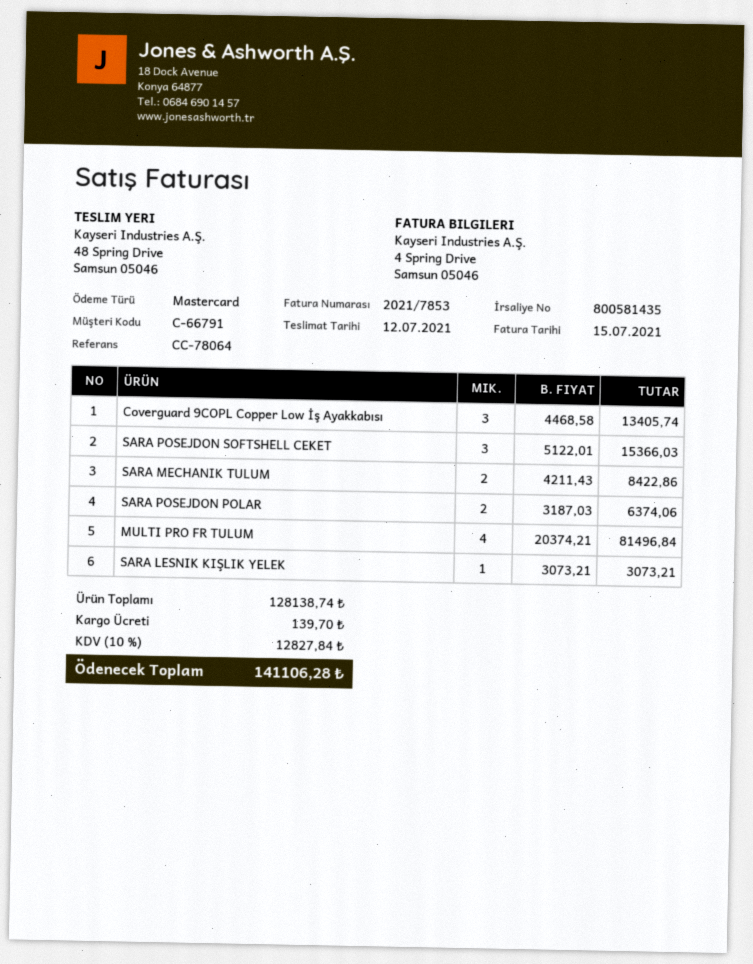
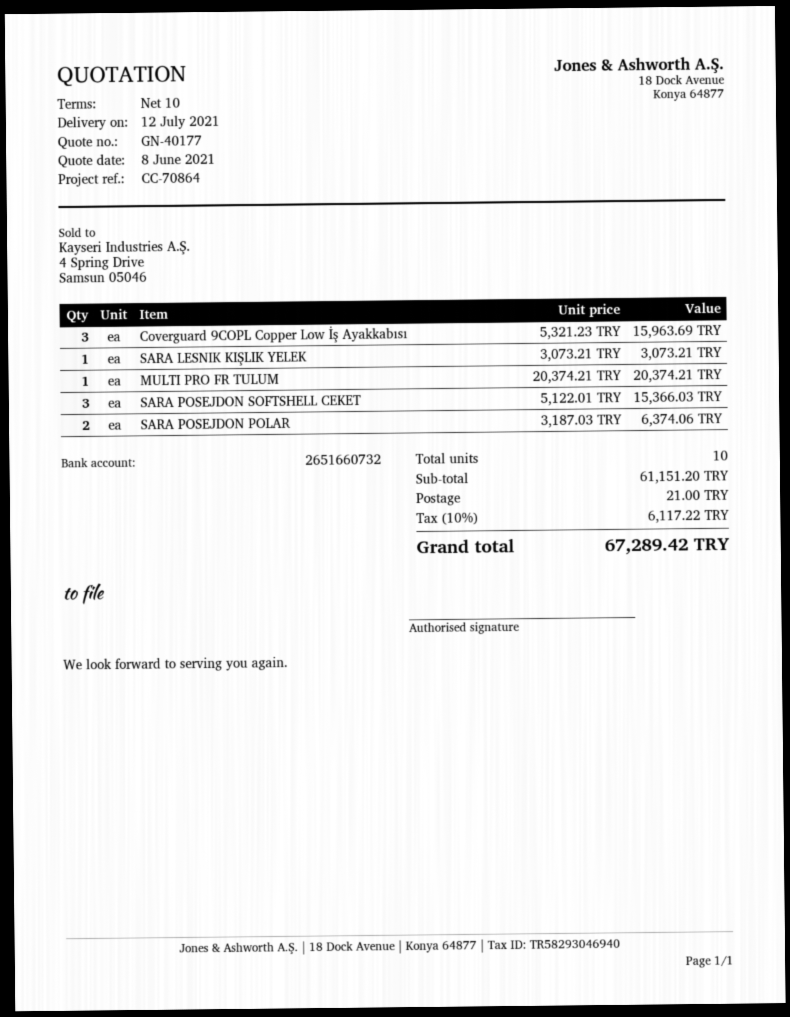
reference: CC-78064 -> CC-70864
Coverguard 9COPL Copper Low İş Ayakkabısı: 3 x 4468.58 = 13405.74 -> 3 x 5321.23 = 15963.69
SARA MECHANIK TULUM: 2 x 4211.43 = 8422.86 -> none
MULTI PRO FR TULUM: 4 x 20374.21 = 81496.84 -> 1 x 20374.21 = 20374.21
subtotal: 128138.74 -> 61151.20
shipping: 139.70 -> 21.00
tax: 10% = 12827.84 -> 10% = 6117.22
total: 141106.28 -> 67289.42

